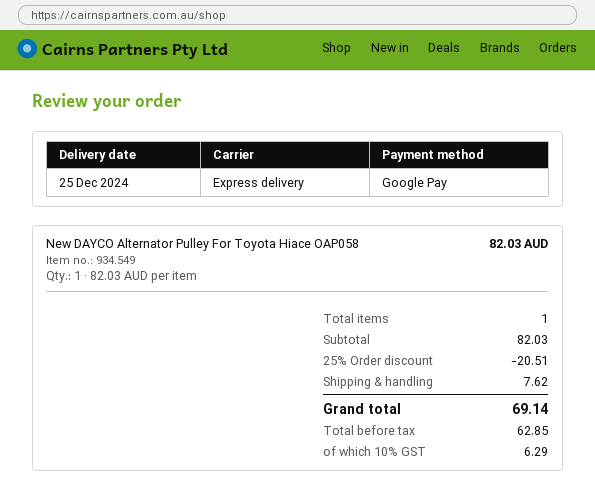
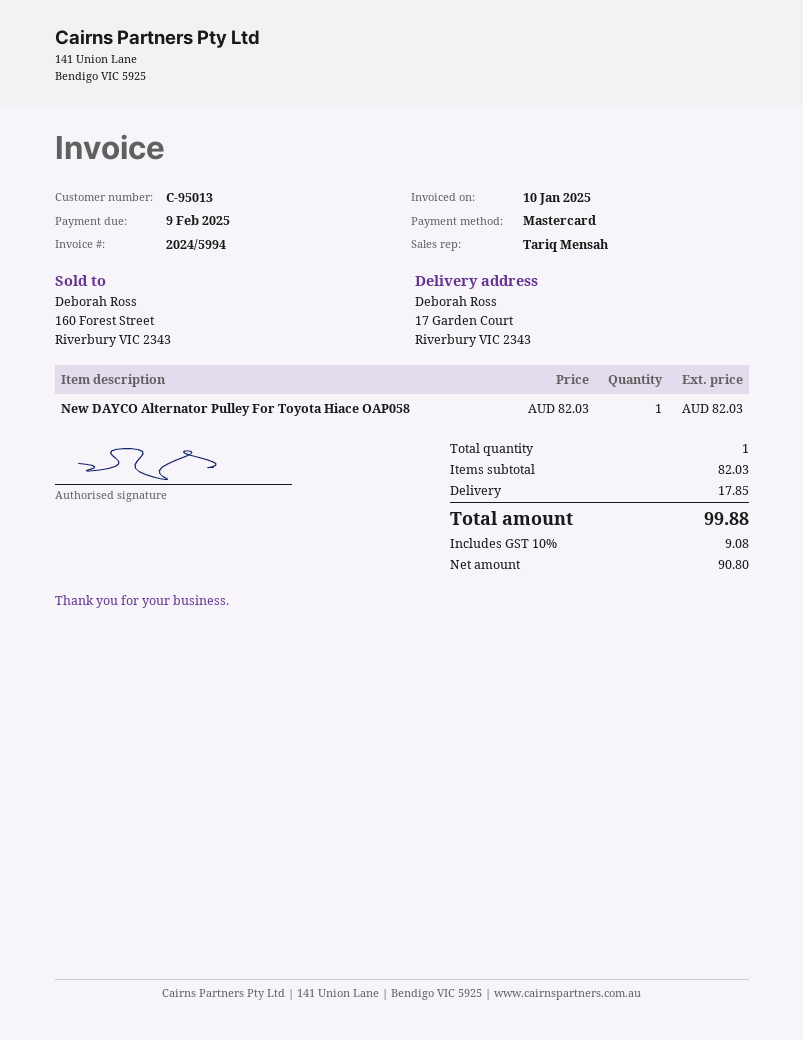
payment method: Google Pay -> Mastercard
discount: 25% = 20.51 -> none
shipping: 7.62 -> 17.85
net: 62.85 -> 90.80
tax: 10% = 6.29 -> 10% = 9.08
total: 69.14 -> 99.88

